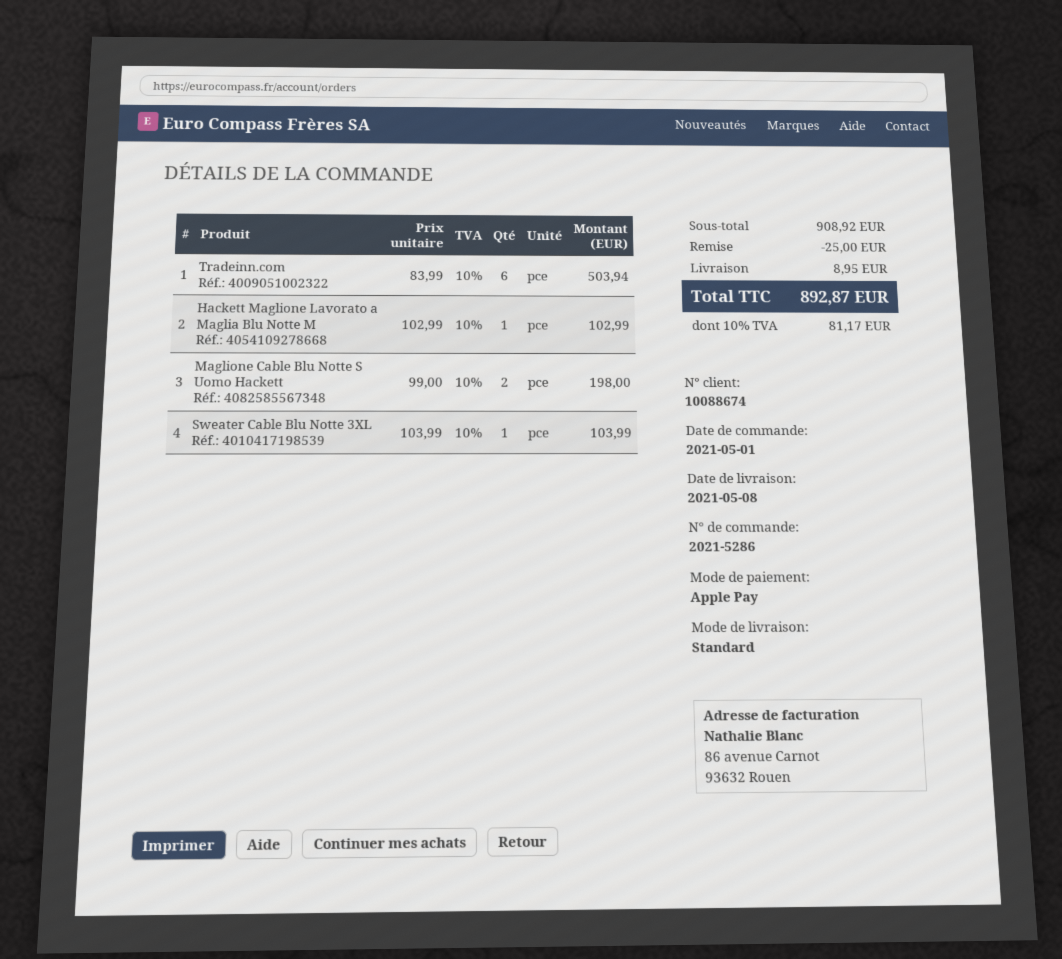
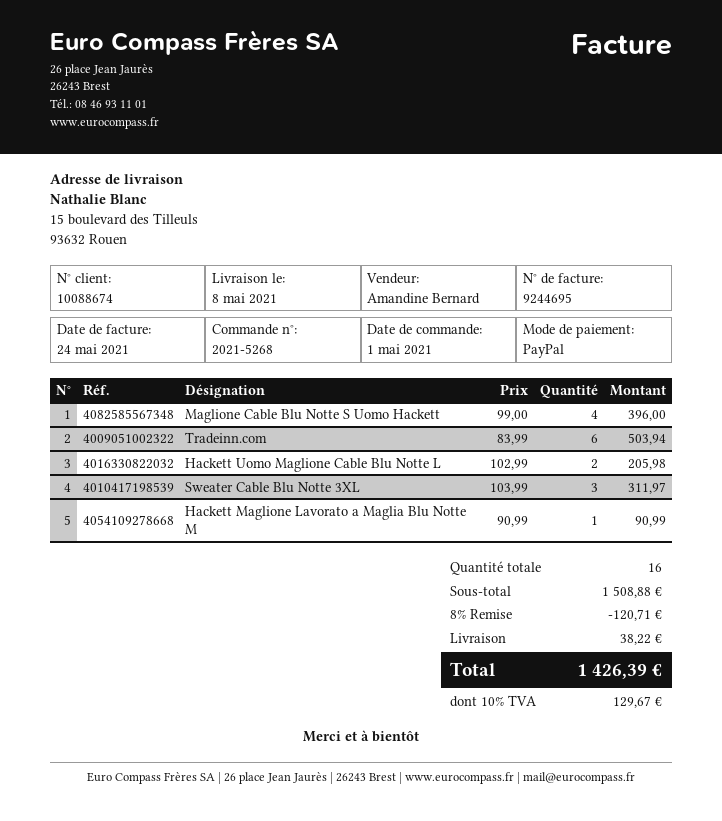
order number: 2021-5286 -> 2021-5268
payment method: Apple Pay -> PayPal
Hackett Maglione Lavorato a Maglia Blu Notte M: 1 x 102.99 = 102.99 -> 1 x 90.99 = 90.99
Maglione Cable Blu Notte S Uomo Hackett: 2 x 99.00 = 198.00 -> 4 x 99.00 = 396.00
Sweater Cable Blu Notte 3XL: 1 x 103.99 = 103.99 -> 3 x 103.99 = 311.97
Hackett Uomo Maglione Cable Blu Notte L: none -> 2 x 102.99 = 205.98
subtotal: 908.92 -> 1508.88
discount: 25.00 -> 120.71
shipping: 8.95 -> 38.22
tax: 10% = 81.17 -> 10% = 129.67
total: 892.87 -> 1426.39

